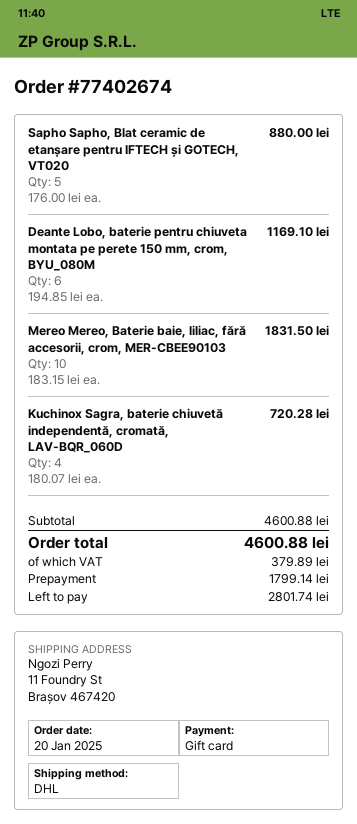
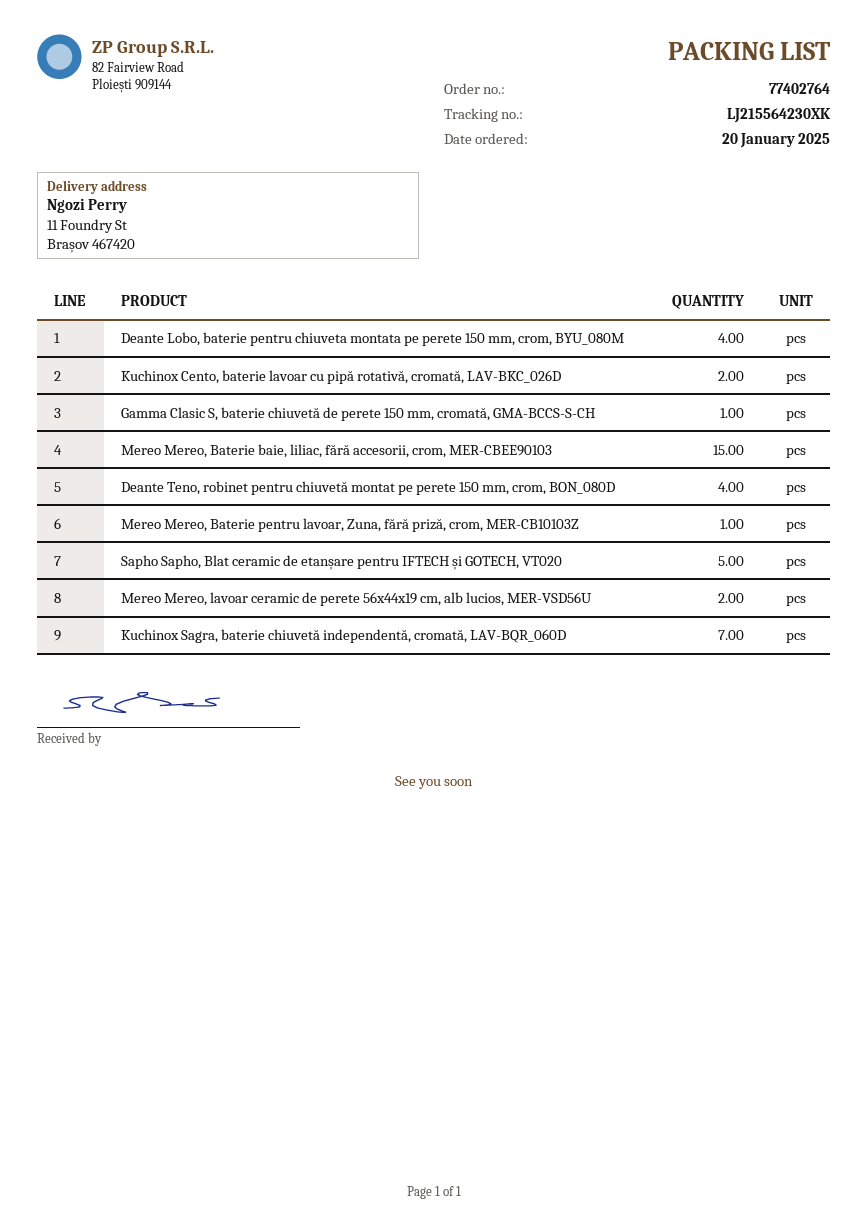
order number: 77402674 -> 77402764
Deante Lobo, baterie pentru chiuveta montata pe perete 150 mm, crom, BYU_080M: 6 -> 4
Mereo Mereo, Baterie baie, liliac, fără accesorii, crom, MER-CBEE90103: 10 -> 15
Kuchinox Sagra, baterie chiuvetă independentă, cromată, LAV-BQR_060D: 4 -> 7
Kuchinox Cento, baterie lavoar cu pipă rotativă, cromată, LAV-BKC_026D: none -> 2
Gamma Clasic S, baterie chiuvetă de perete 150 mm, cromată, GMA-BCCS-S-CH: none -> 1
Deante Teno, robinet pentru chiuvetă montat pe perete 150 mm, crom, BON_080D: none -> 4
Mereo Mereo, Baterie pentru lavoar, Zuna, fără priză, crom, MER-CB10103Z: none -> 1
Mereo Mereo, lavoar ceramic de perete 56x44x19 cm, alb lucios, MER-VSD56U: none -> 2

